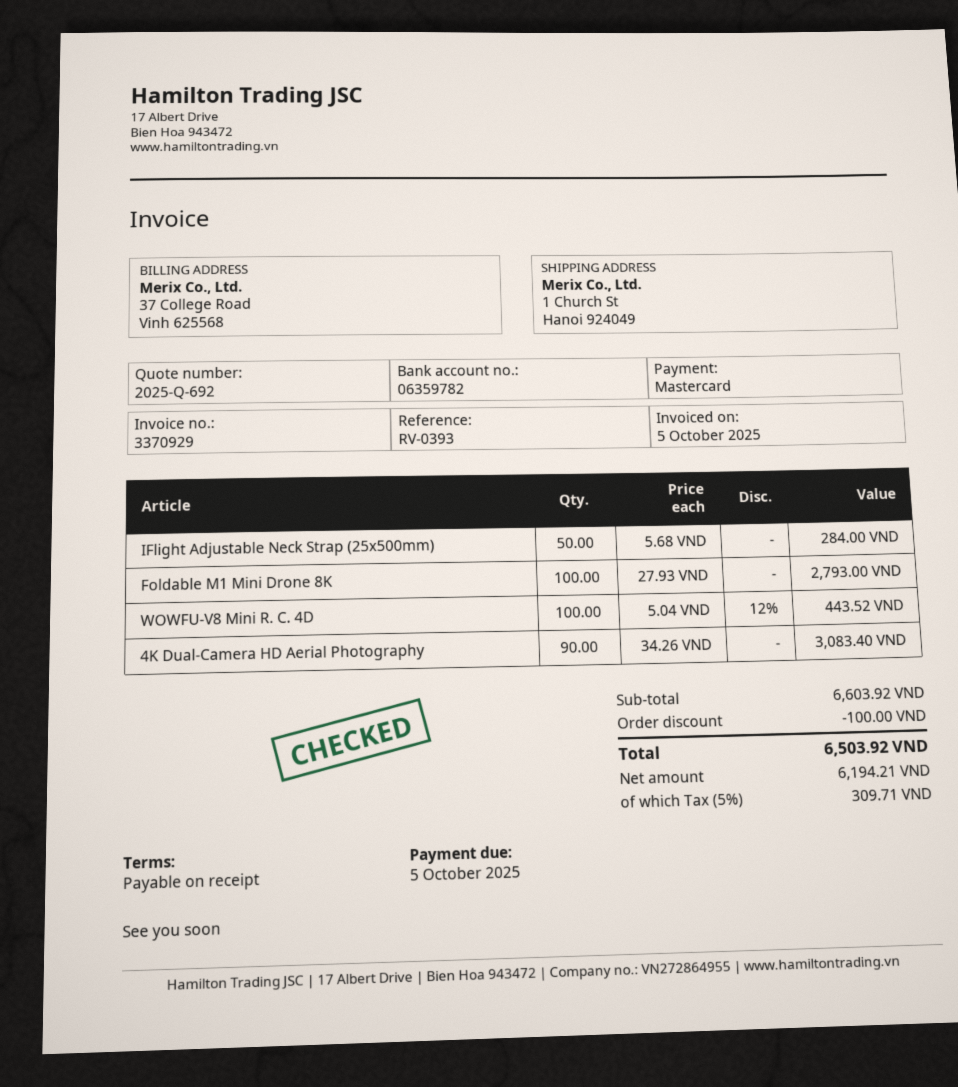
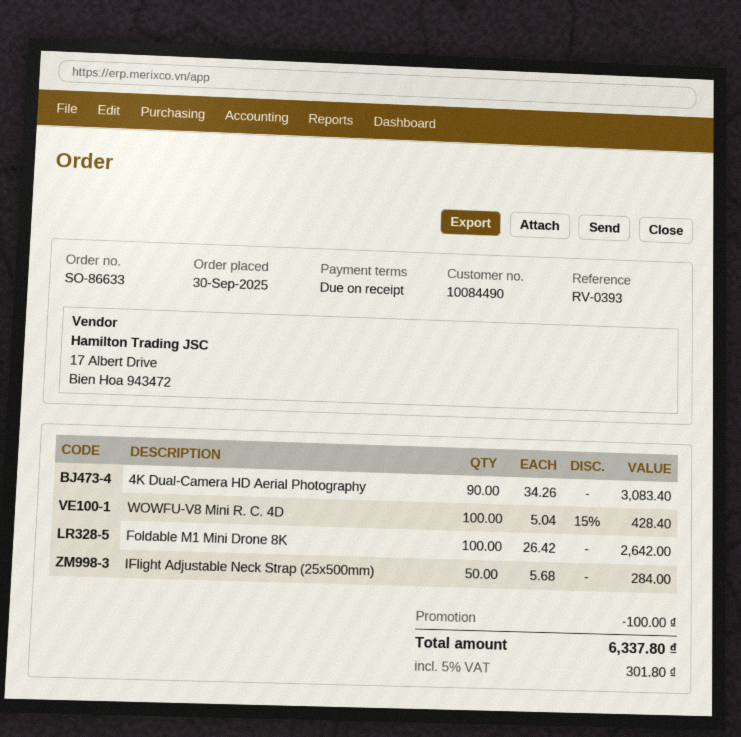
Foldable M1 Mini Drone 8K: 100 x 27.93 = 2793.00 -> 100 x 26.42 = 2642.00
WOWFU-V8 Mini R. C. 4D: 100 x 5.04 - 12% = 443.52 -> 100 x 5.04 - 15% = 428.40
tax: 5% = 309.71 -> 5% = 301.80
total: 6503.92 -> 6337.80

